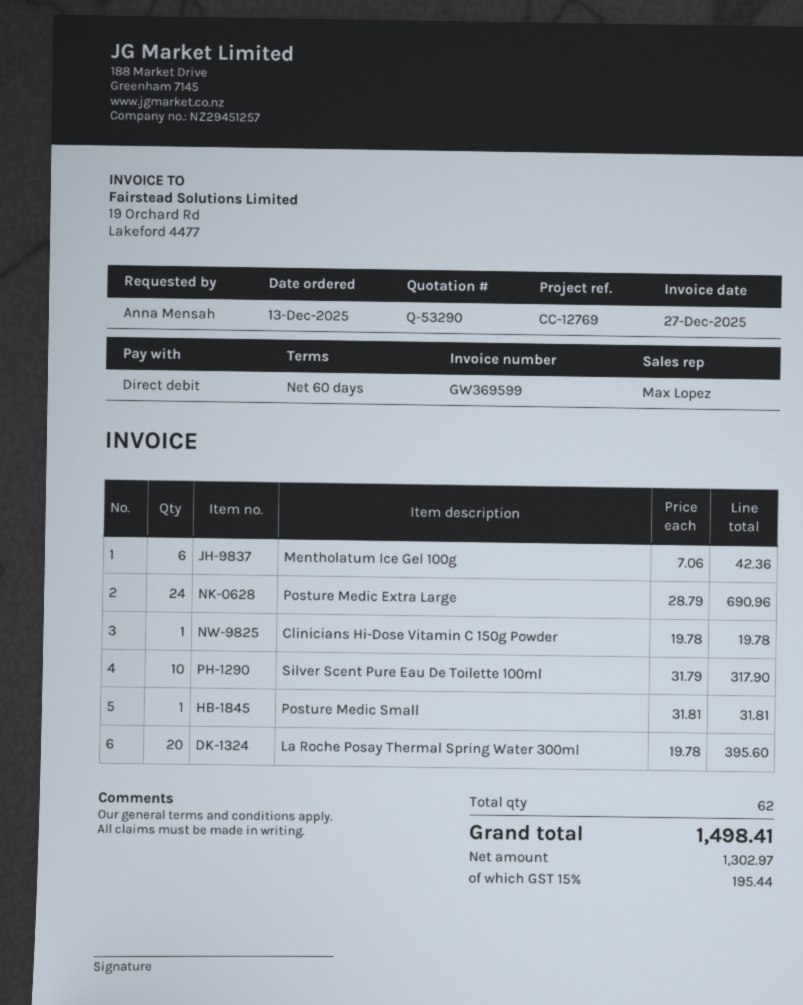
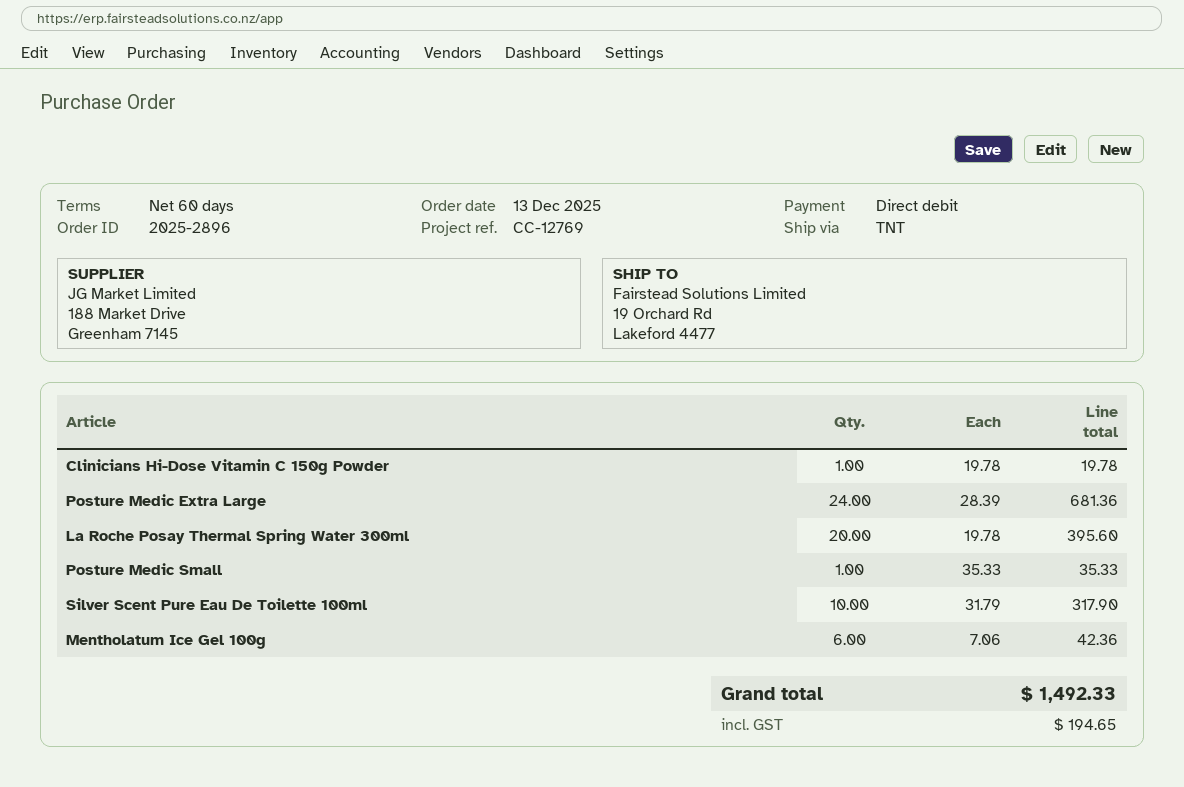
Posture Medic Extra Large: 24 x 28.79 = 690.96 -> 24 x 28.39 = 681.36
Posture Medic Small: 1 x 31.81 = 31.81 -> 1 x 35.33 = 35.33
tax: 195.44 -> 194.65
total: 1498.41 -> 1492.33

